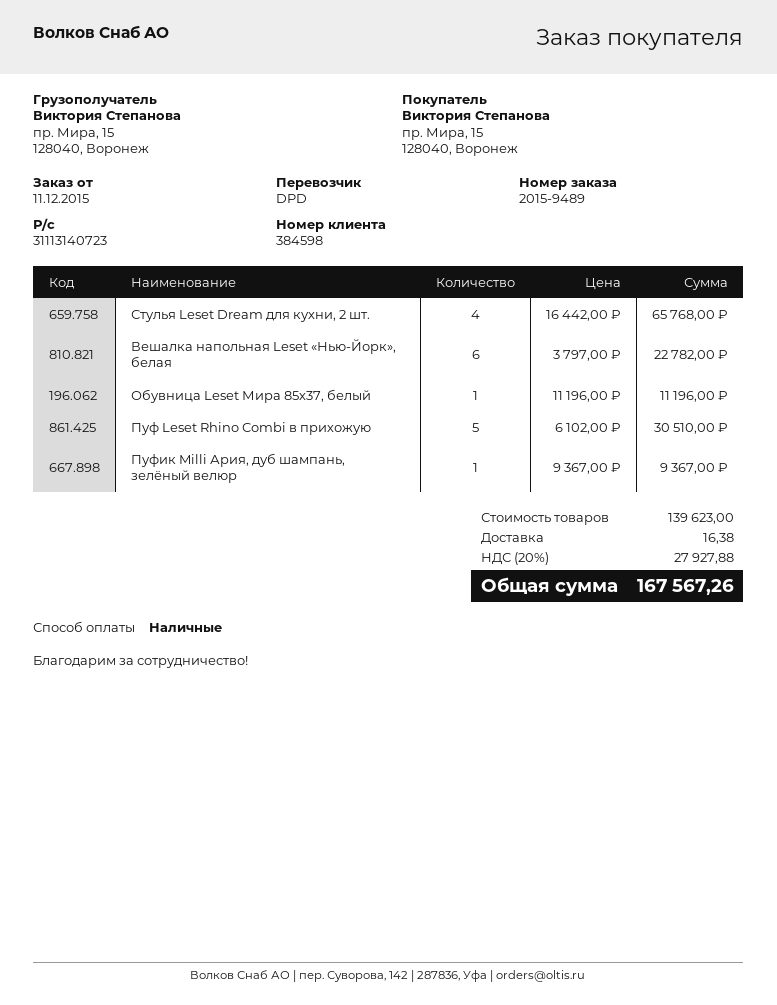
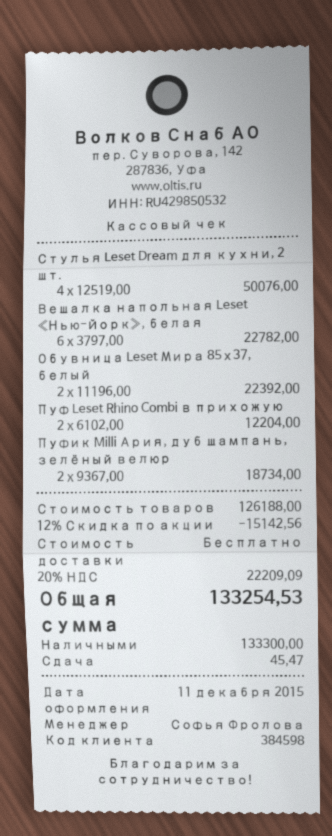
Стулья Leset Dream для кухни, 2 шт.: 4 x 16442.00 = 65768.00 -> 4 x 12519.00 = 50076.00
Обувница Leset Мира 85х37, белый: 1 x 11196.00 = 11196.00 -> 2 x 11196.00 = 22392.00
Пуф Leset Rhino Combi в прихожую: 5 x 6102.00 = 30510.00 -> 2 x 6102.00 = 12204.00
Пуфик Milli Ария, дуб шампань, зелёный велюр: 1 x 9367.00 = 9367.00 -> 2 x 9367.00 = 18734.00
subtotal: 139623.00 -> 126188.00
discount: none -> 12% = 15142.56
shipping: 16.38 -> 0.00
tax: 20% = 27927.88 -> 20% = 22209.09
total: 167567.26 -> 133254.53

